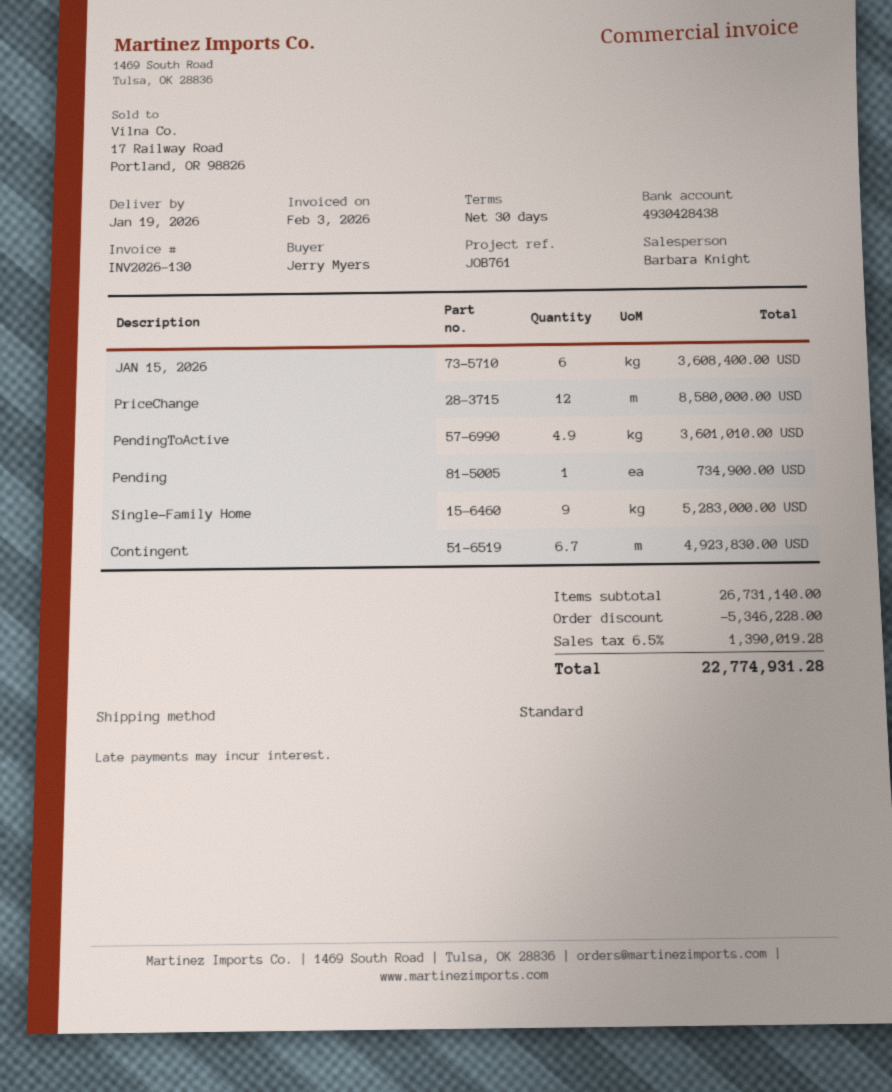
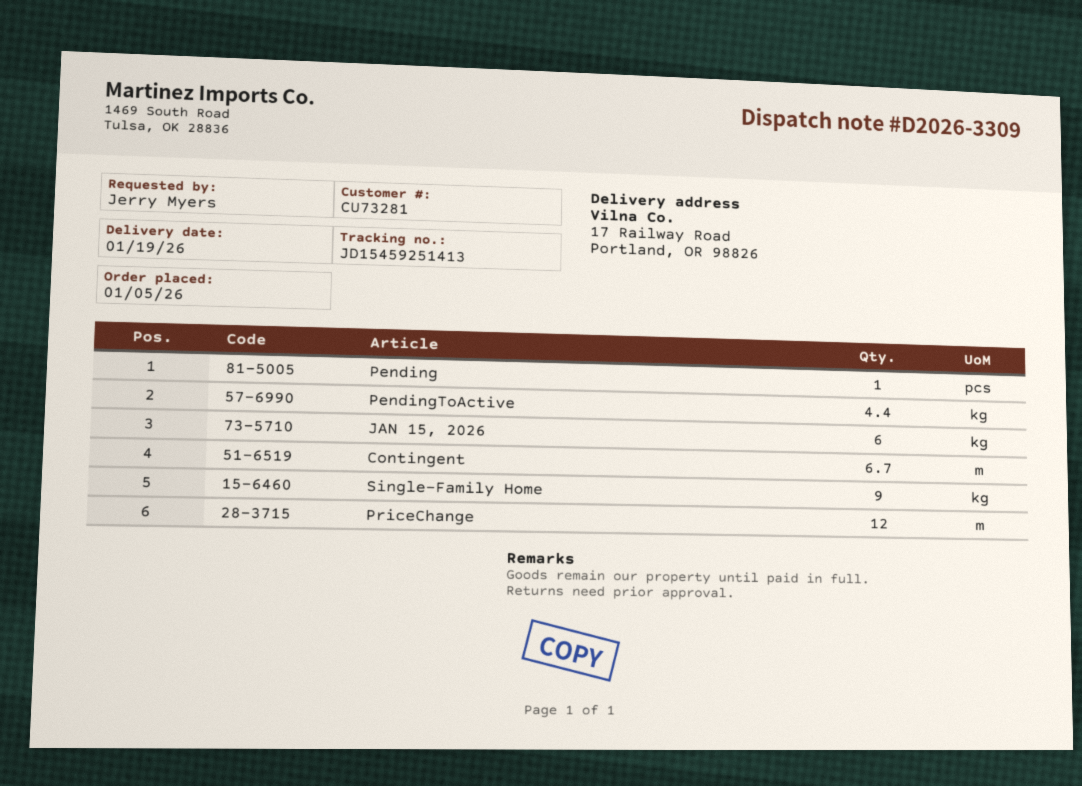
PendingToActive: 4.9 -> 4.4

